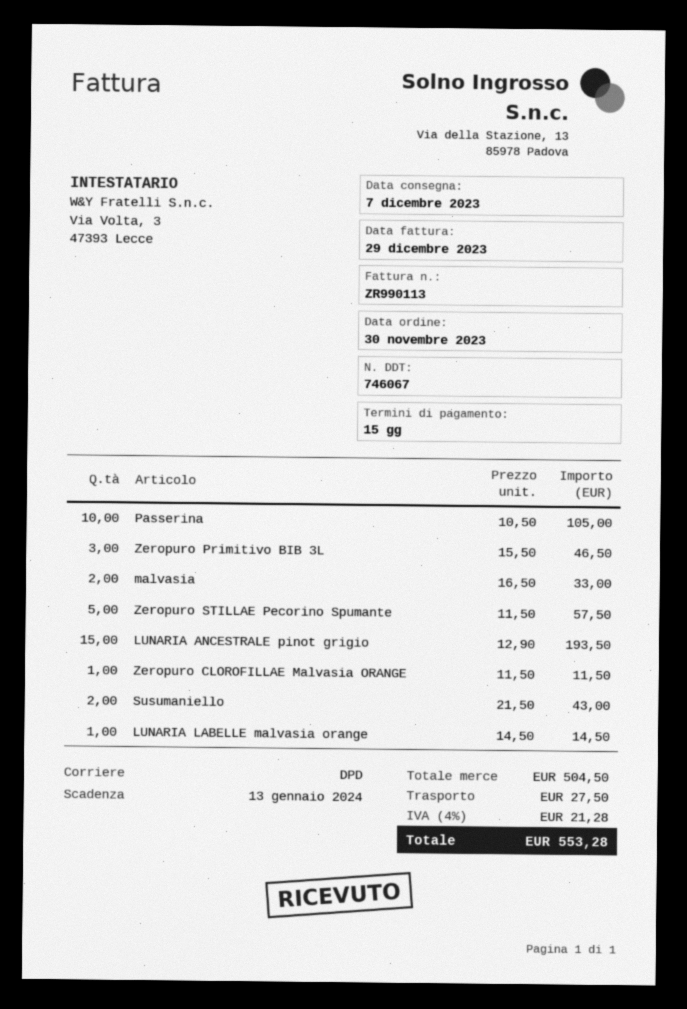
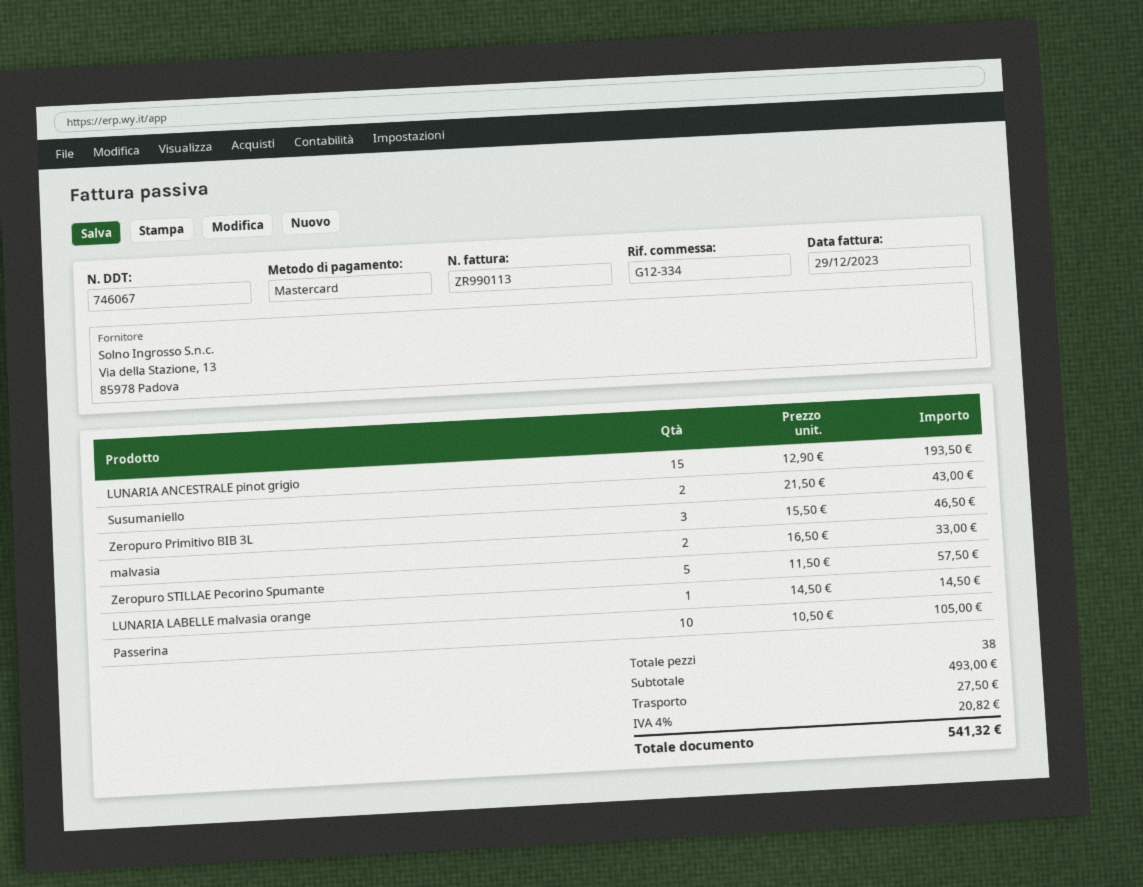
Zeropuro CLOROFILLAE Malvasia ORANGE: 1 x 11.50 = 11.50 -> none
subtotal: 504.50 -> 493.00
tax: 4% = 21.28 -> 4% = 20.82
total: 553.28 -> 541.32

